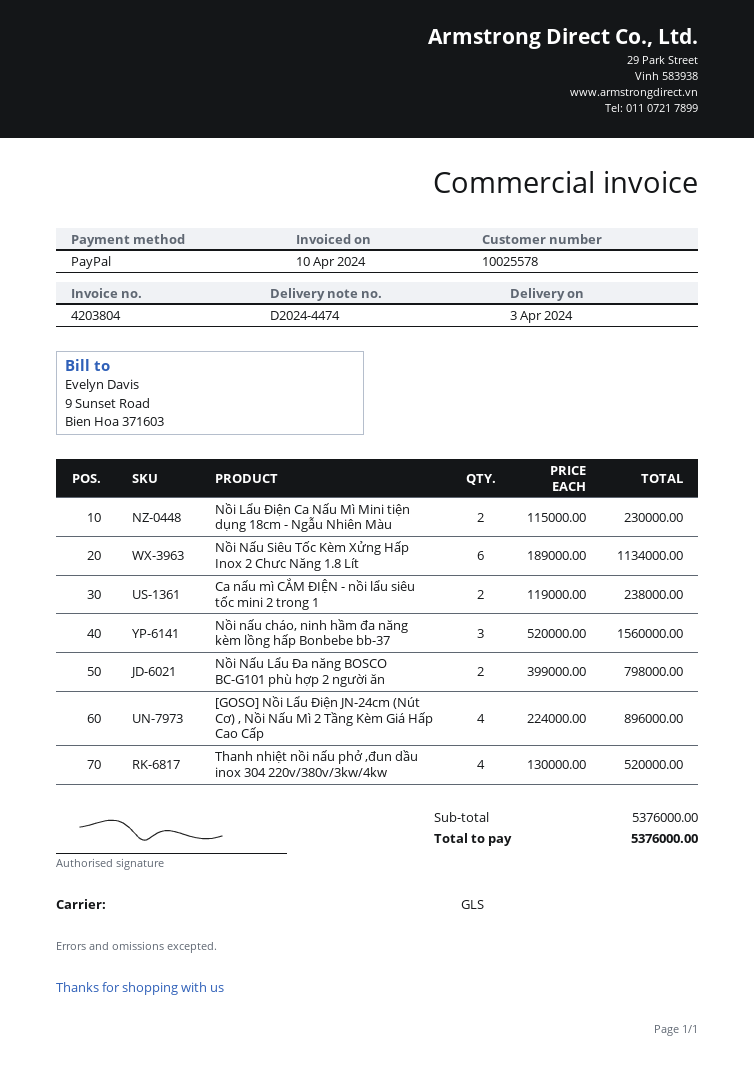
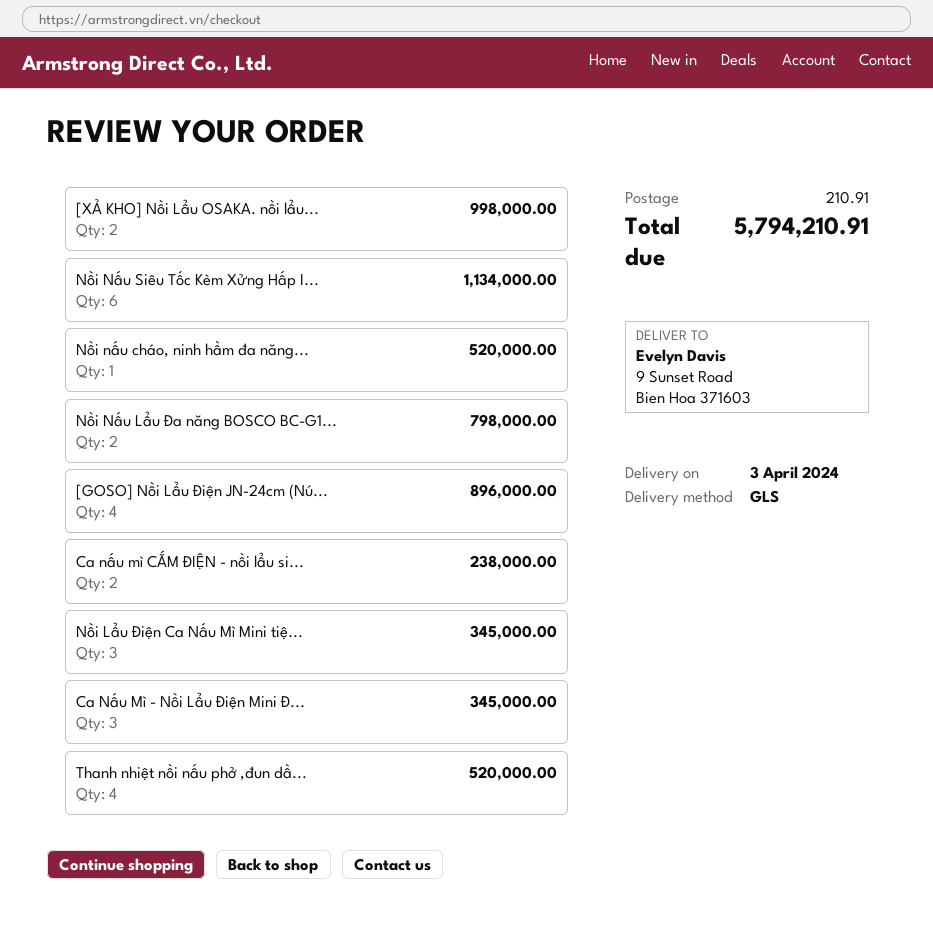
Nồi Lẩu Điện Ca Nấu Mì Mini tiện dụng 18cm - Ngẫu Nhiên Màu: 2 for 230000.00 -> 3 for 345000.00
Nồi nấu cháo, ninh hầm đa năng kèm lồng hấp Bonbebe bb-37: 3 for 1560000.00 -> 1 for 520000.00
[XẢ KHO] Nồi Lẩu OSAKA. nồi lẩu...: none -> 2 for 998000.00
Ca Nấu Mì - Nồi Lẩu Điện Mini Đ...: none -> 3 for 345000.00
shipping: none -> 210.91
total: 5376000.00 -> 5794210.91

